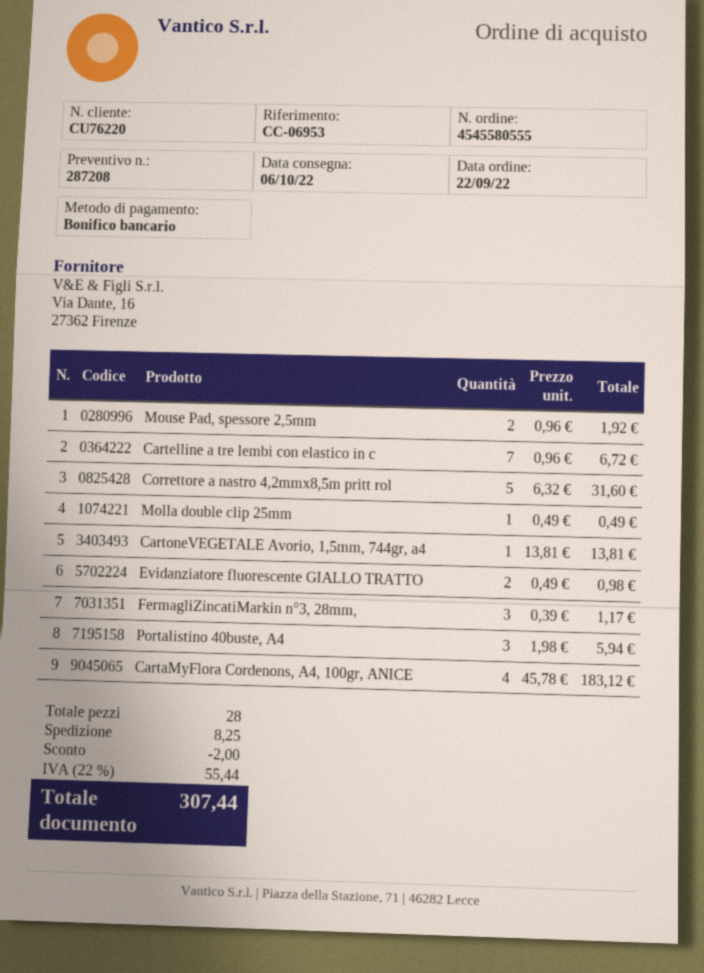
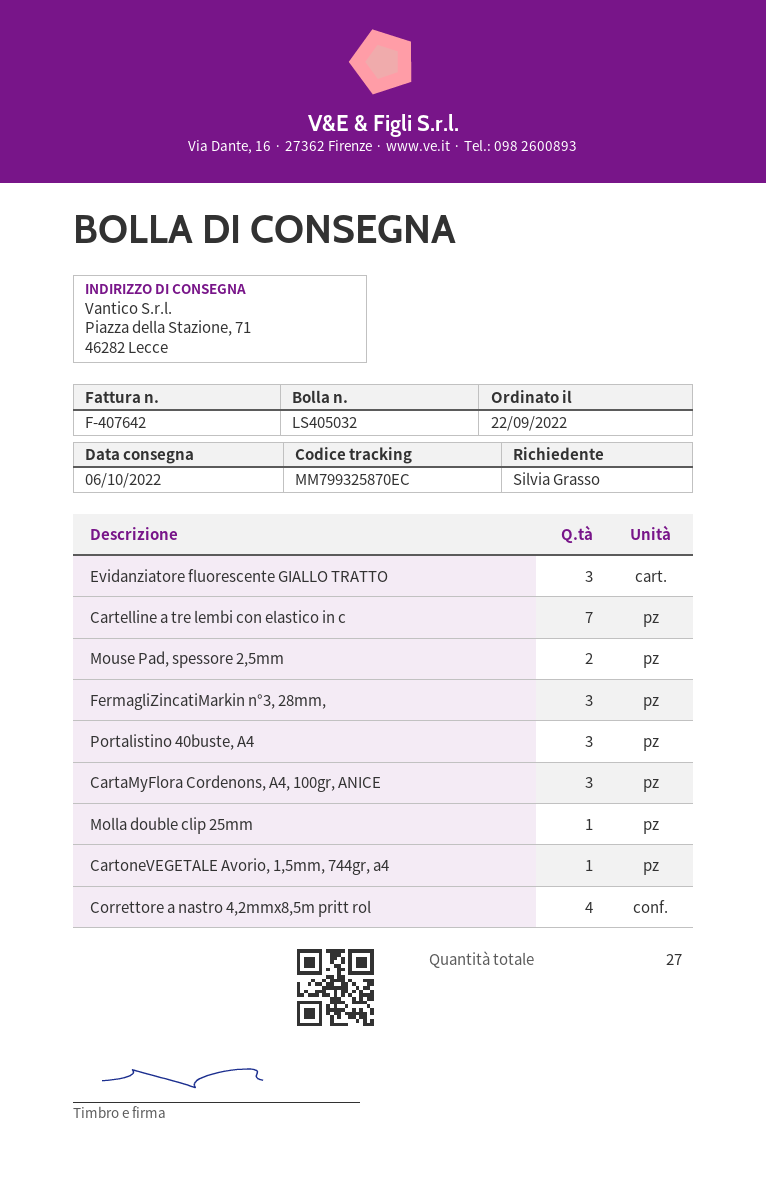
Correttore a nastro 4,2mmx8,5m pritt rol: 5 -> 4
Evidanziatore fluorescente GIALLO TRATTO: 2 -> 3
CartaMyFlora Cordenons, A4, 100gr, ANICE: 4 -> 3
total quantity: 28 -> 27

